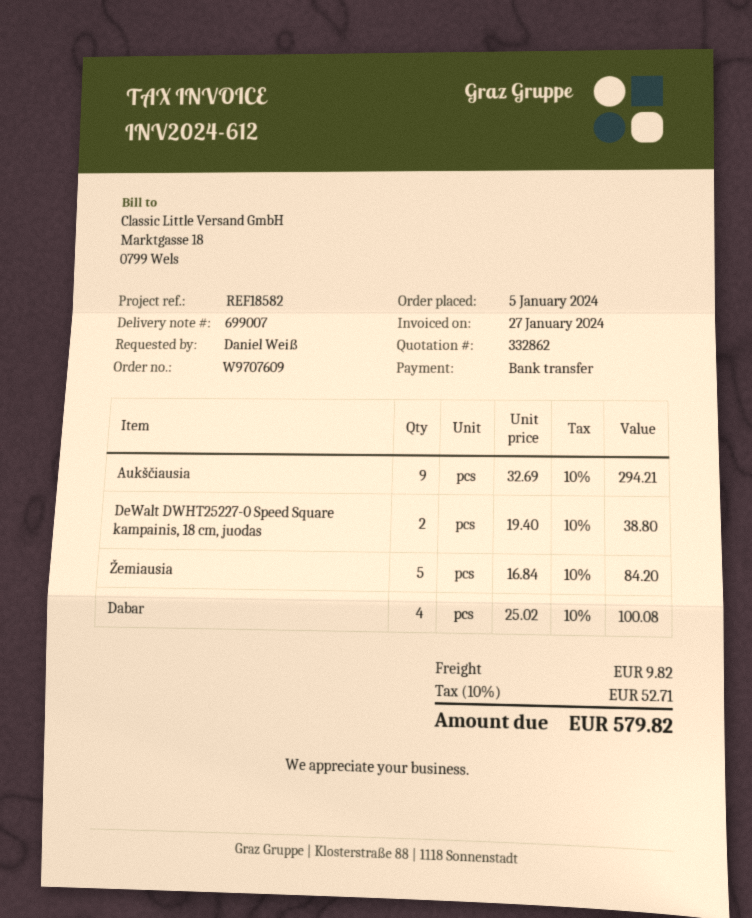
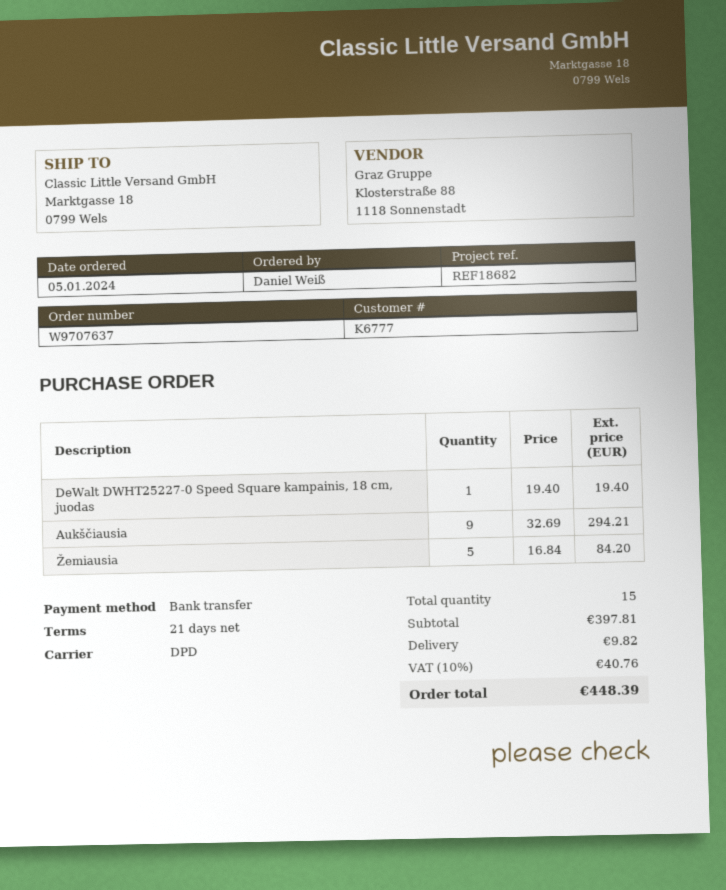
order number: W9707609 -> W9707637
reference: REF18582 -> REF18682
DeWalt DWHT25227-0 Speed Square kampainis, 18 cm, juodas: 2 x 19.40 = 38.80 -> 1 x 19.40 = 19.40
Dabar: 4 x 25.02 = 100.08 -> none
tax: 10% = 52.71 -> 10% = 40.76
total: 579.82 -> 448.39

